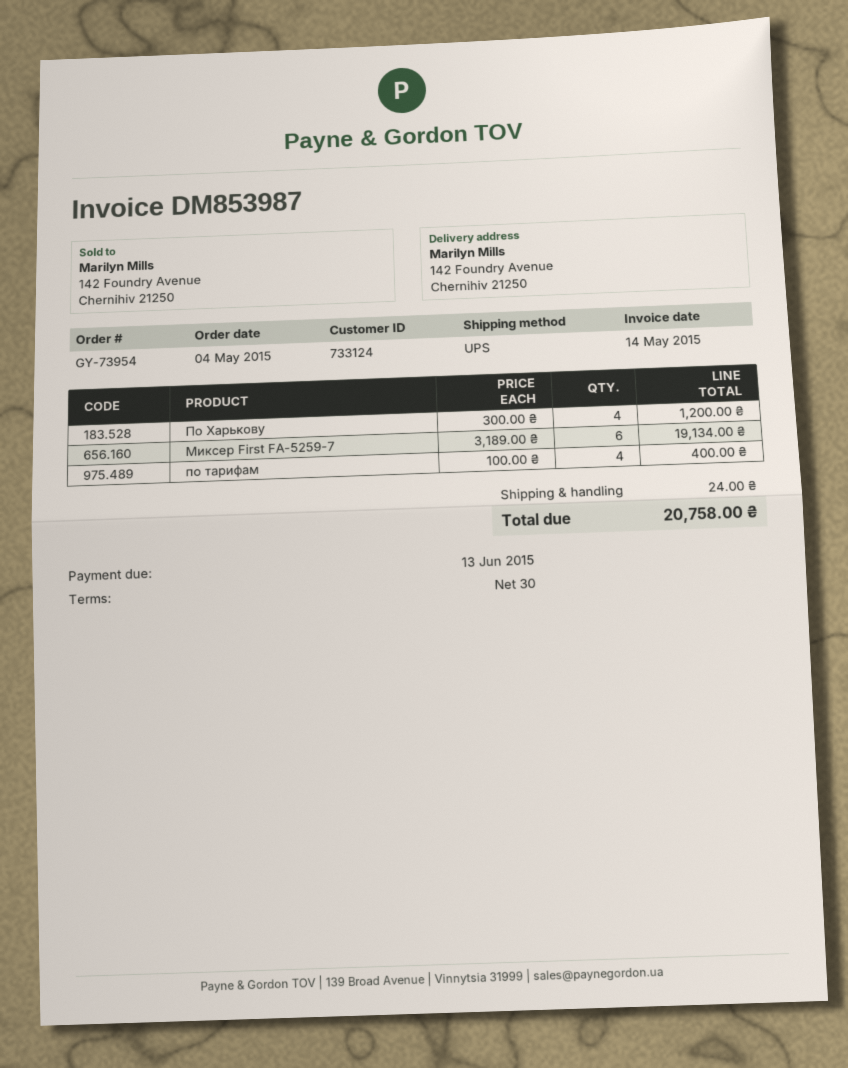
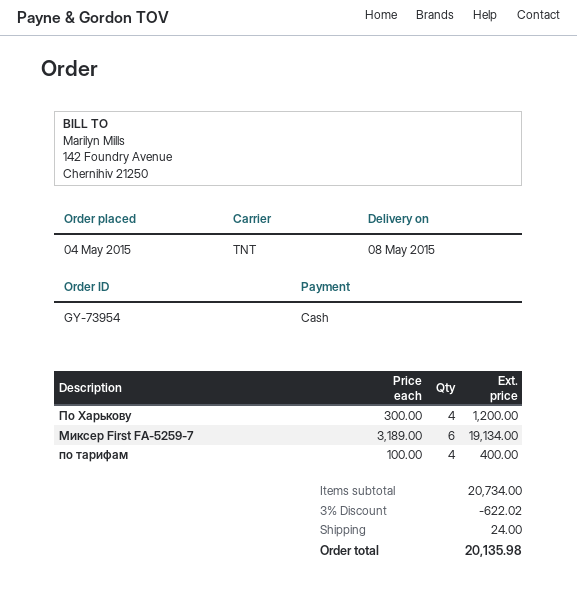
shipping method: UPS -> TNT
discount: none -> 3% = 622.02
total: 20758.00 -> 20135.98

